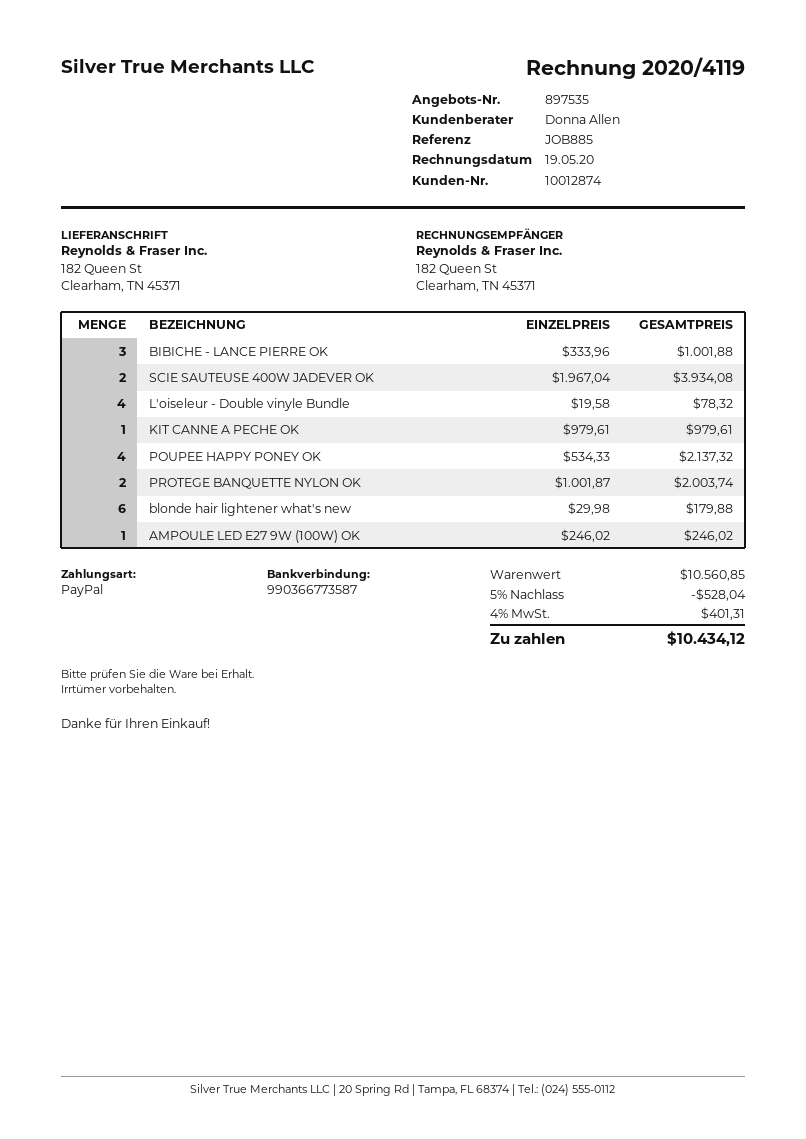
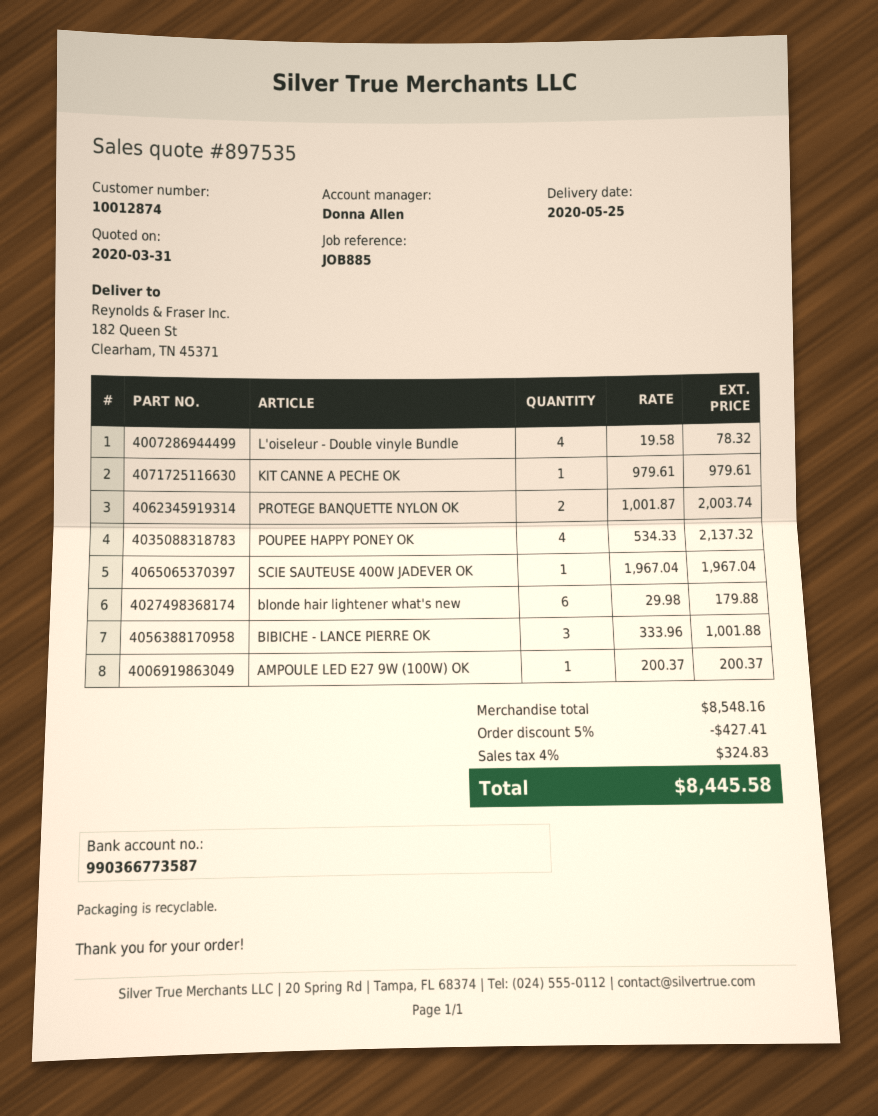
SCIE SAUTEUSE 400W JADEVER OK: 2 x 1967.04 = 3934.08 -> 1 x 1967.04 = 1967.04
AMPOULE LED E27 9W (100W) OK: 1 x 246.02 = 246.02 -> 1 x 200.37 = 200.37
subtotal: 10560.85 -> 8548.16
discount: 5% = 528.04 -> 5% = 427.41
tax: 4% = 401.31 -> 4% = 324.83
total: 10434.12 -> 8445.58

